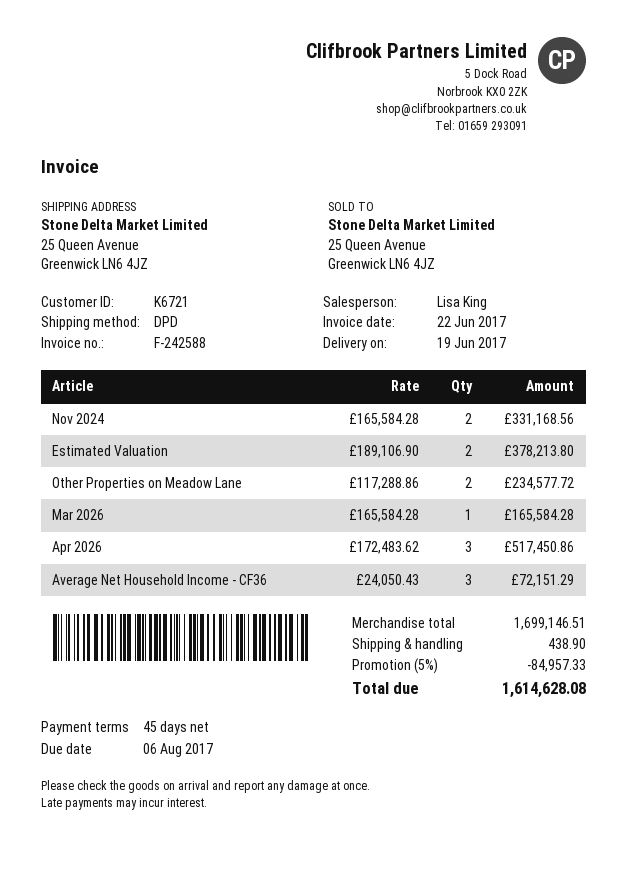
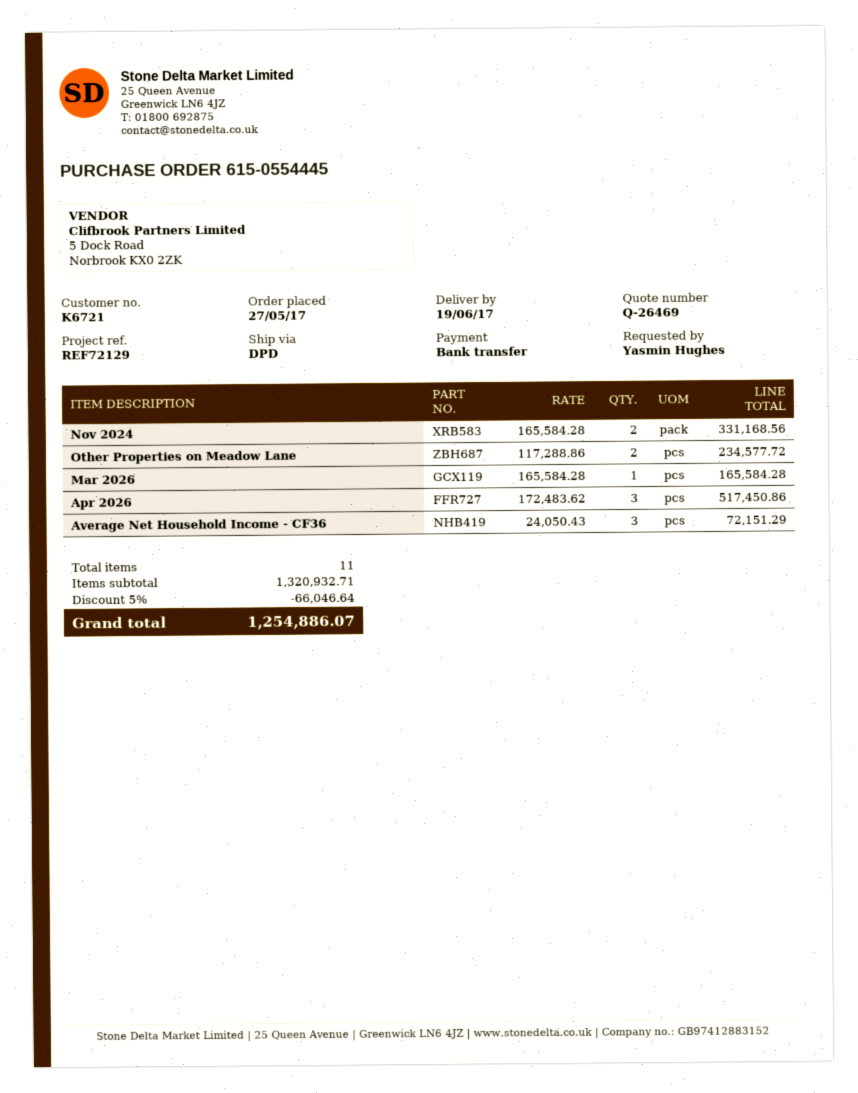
Estimated Valuation: 2 x 189106.90 = 378213.80 -> none
subtotal: 1699146.51 -> 1320932.71
discount: 5% = 84957.33 -> 5% = 66046.64
shipping: 438.90 -> none
total: 1614628.08 -> 1254886.07

